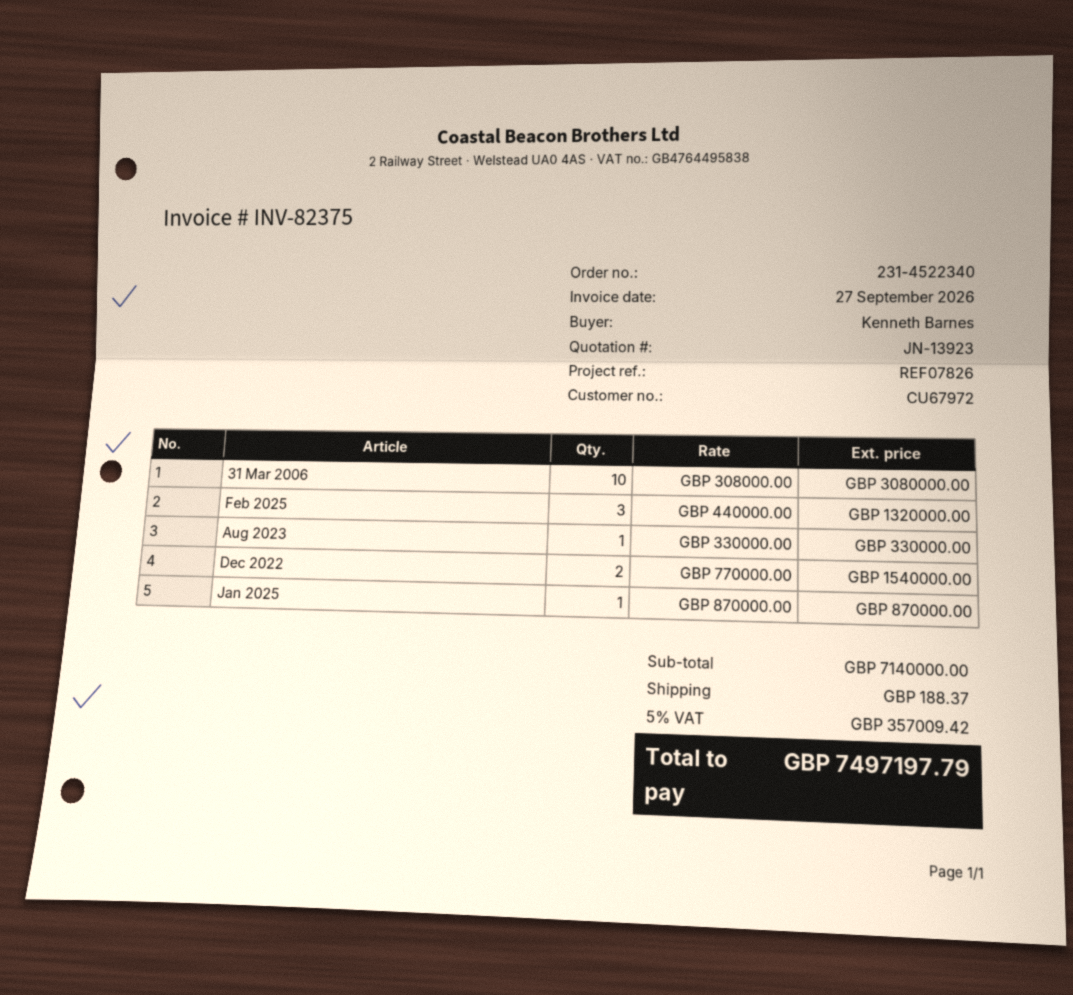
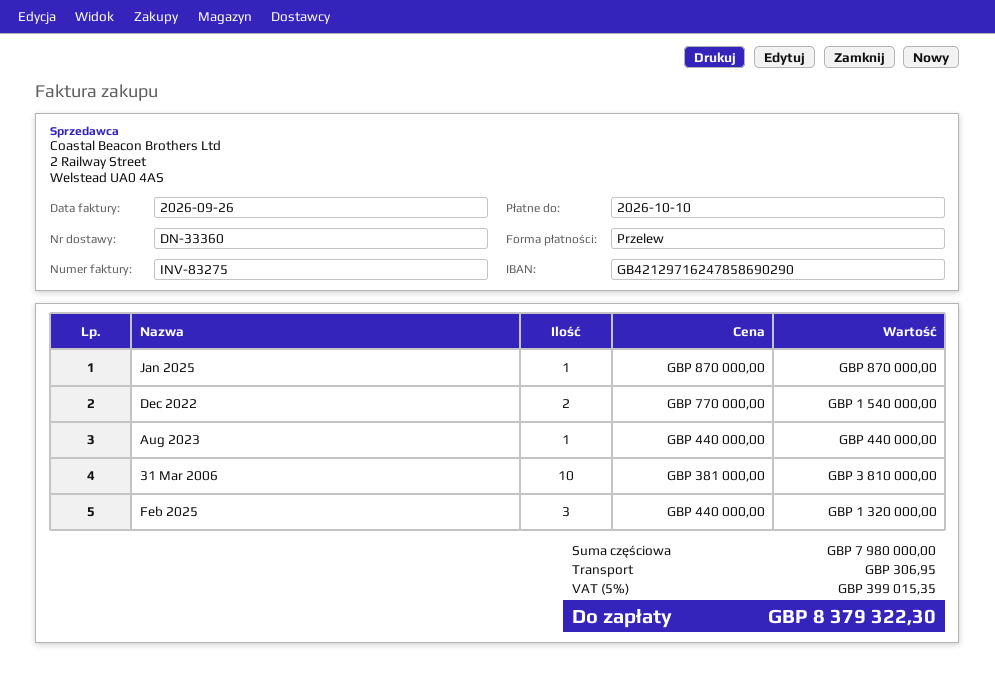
invoice number: INV-82375 -> INV-83275
invoice date: 2026-09-27 -> 2026-09-26
31 Mar 2006: 10 x 308000.00 = 3080000.00 -> 10 x 381000.00 = 3810000.00
Aug 2023: 1 x 330000.00 = 330000.00 -> 1 x 440000.00 = 440000.00
subtotal: 7140000.00 -> 7980000.00
shipping: 188.37 -> 306.95
tax: 5% = 357009.42 -> 5% = 399015.35
total: 7497197.79 -> 8379322.30

